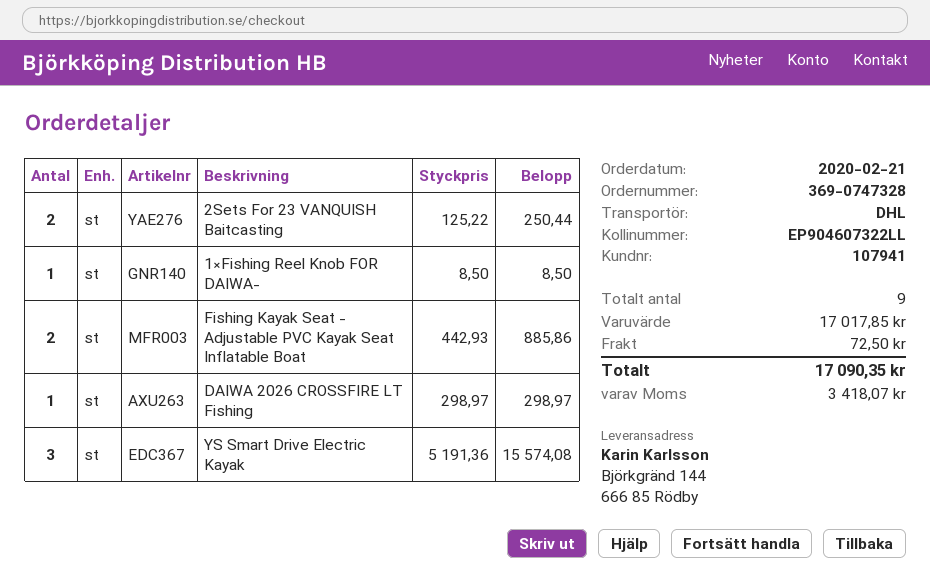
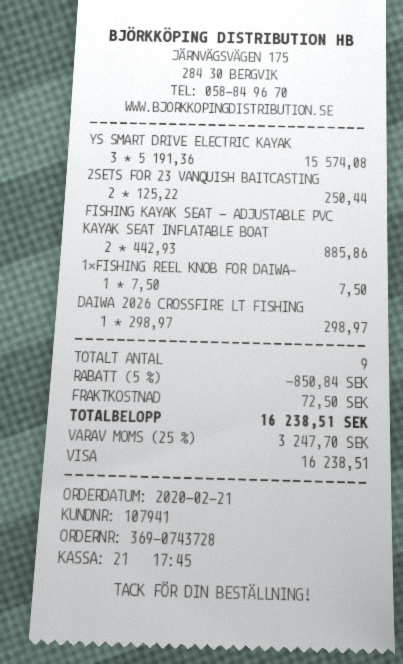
order number: 369-0747328 -> 369-0743728
1×Fishing Reel Knob FOR DAIWA-: 1 x 8.50 = 8.50 -> 1 x 7.50 = 7.50
discount: none -> 5% = 850.84
tax: 3418.07 -> 3247.70
total: 17090.35 -> 16238.51

